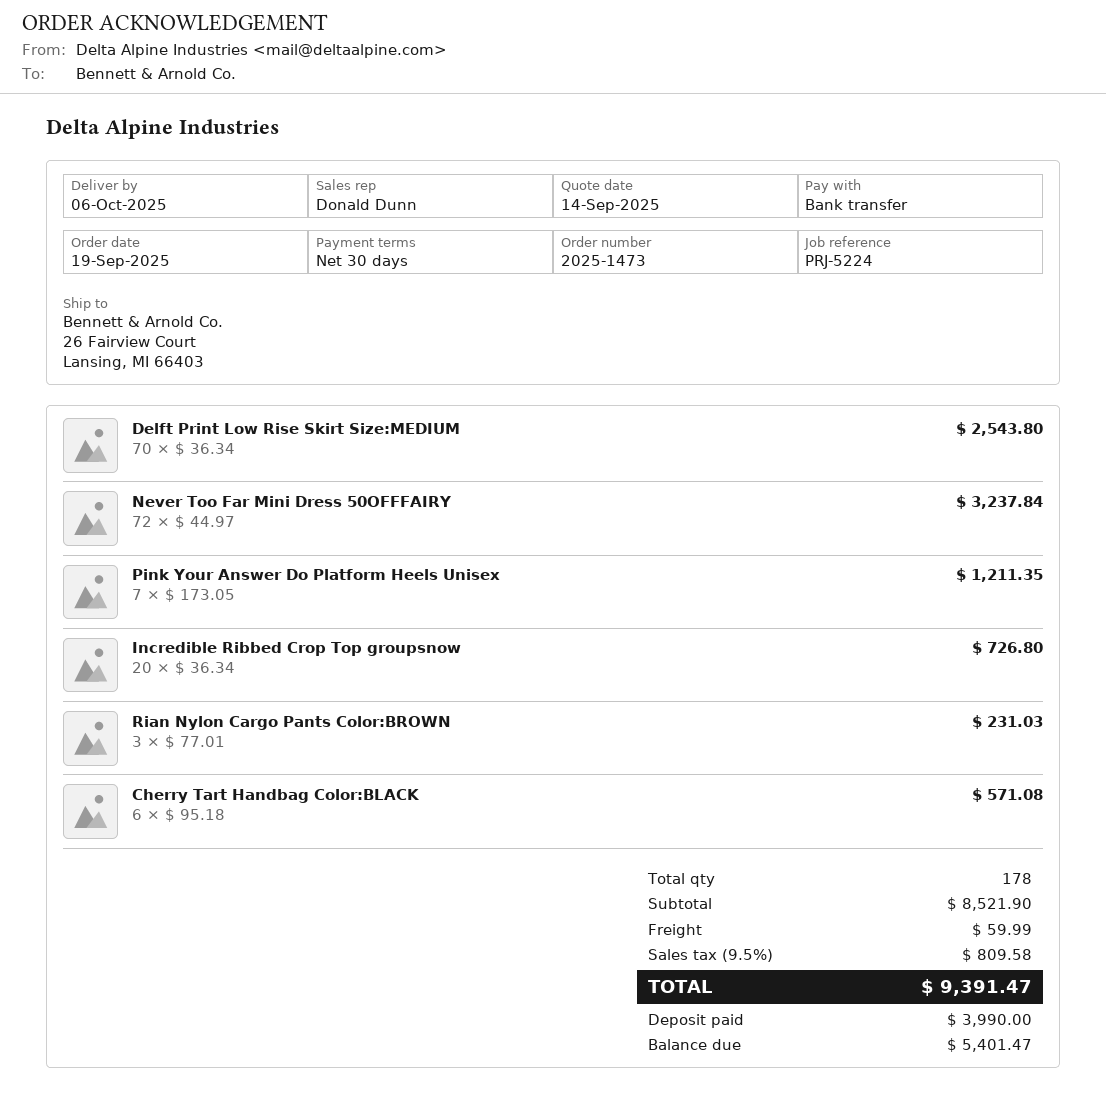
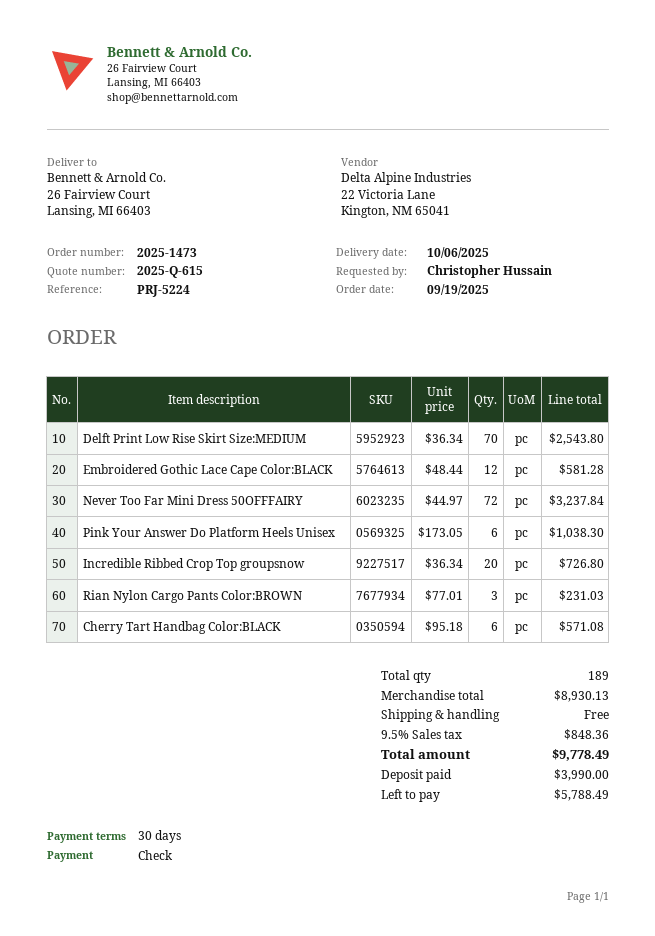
payment method: bank transfer -> cheque
Pink Your Answer Do Platform Heels Unisex: 7 x 173.05 = 1211.35 -> 6 x 173.05 = 1038.30
Embroidered Gothic Lace Cape Color:BLACK: none -> 12 x 48.44 = 581.28
total quantity: 178 -> 189
subtotal: 8521.90 -> 8930.13
shipping: 59.99 -> 0.00
tax: 9.5% = 809.58 -> 9.5% = 848.36
total: 9391.47 -> 9778.49
balance: 5401.47 -> 5788.49

